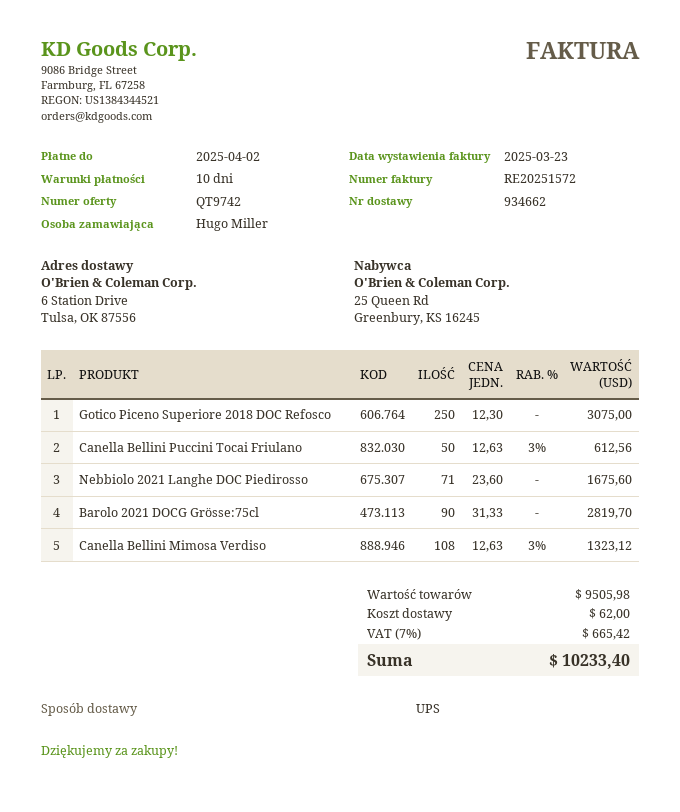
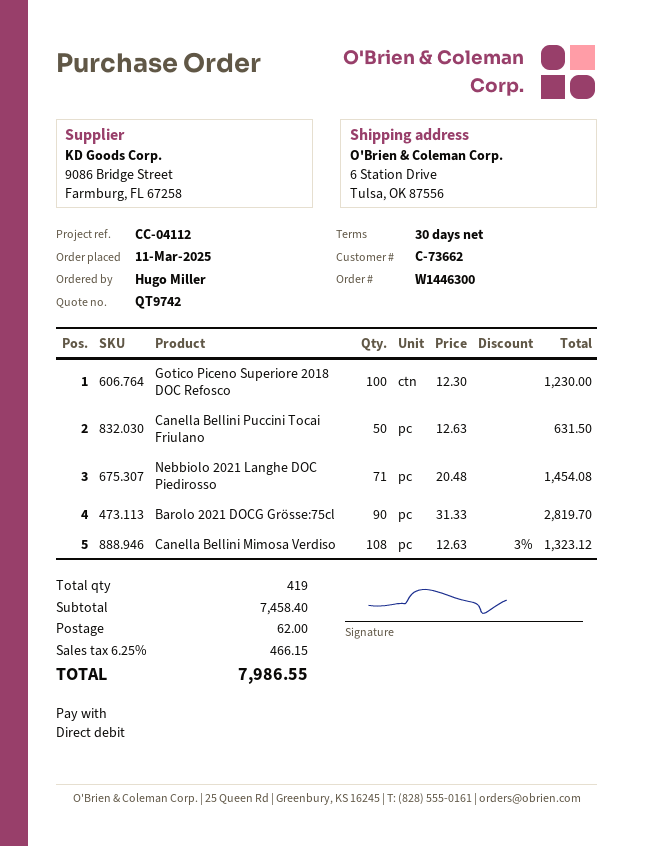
payment terms: 10 days -> 30 days
Gotico Piceno Superiore 2018 DOC Refosco: 250 x 12.30 = 3075.00 -> 100 x 12.30 = 1230.00
Canella Bellini Puccini Tocai Friulano: 50 x 12.63 - 3% = 612.56 -> 50 x 12.63 = 631.50
Nebbiolo 2021 Langhe DOC Piedirosso: 71 x 23.60 = 1675.60 -> 71 x 20.48 = 1454.08
subtotal: 9505.98 -> 7458.40
tax: 7% = 665.42 -> 6.25% = 466.15
total: 10233.40 -> 7986.55

